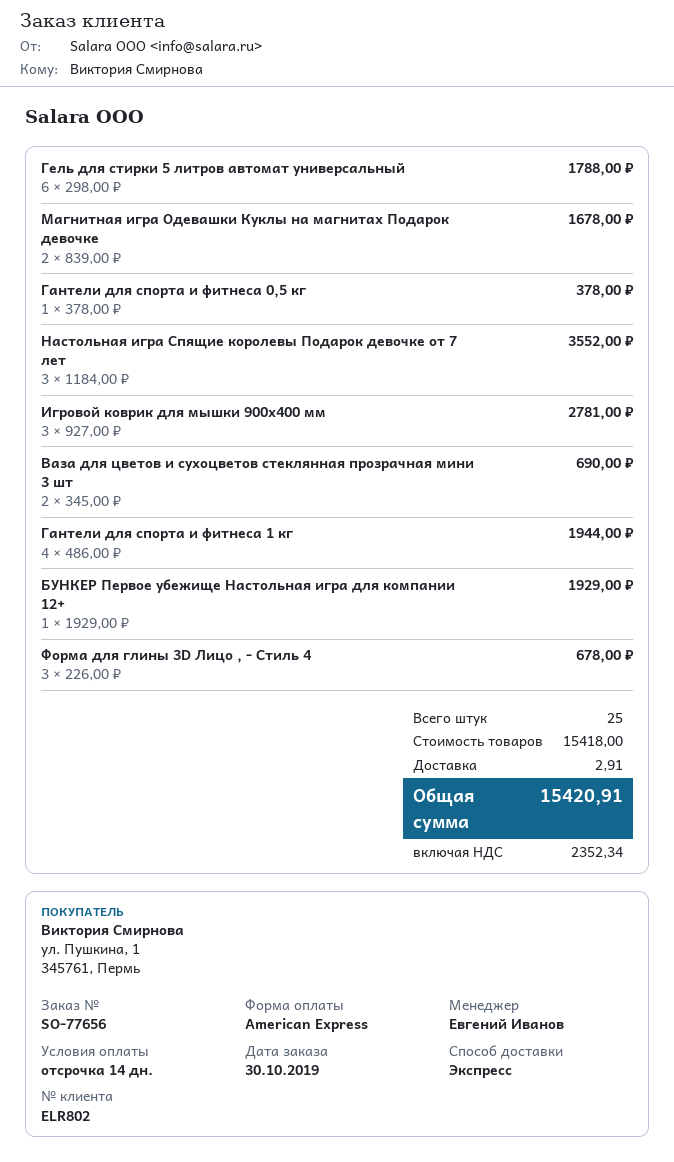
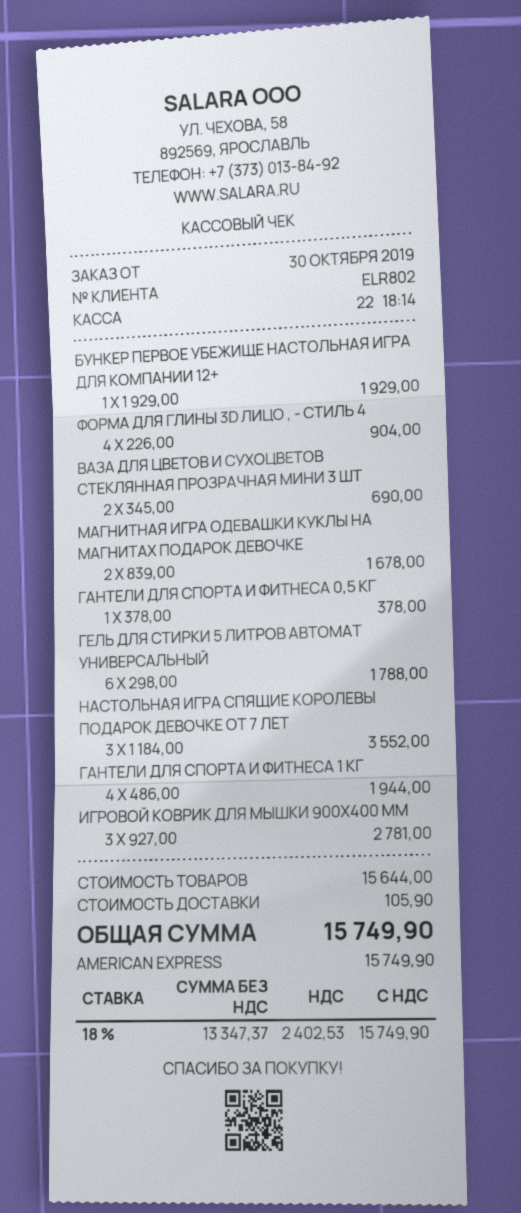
Форма для глины 3D Лицо , - Стиль 4: 3 x 226.00 = 678.00 -> 4 x 226.00 = 904.00
subtotal: 15418.00 -> 15644.00
shipping: 2.91 -> 105.90
tax: 2352.34 -> 2402.53
total: 15420.91 -> 15749.90

